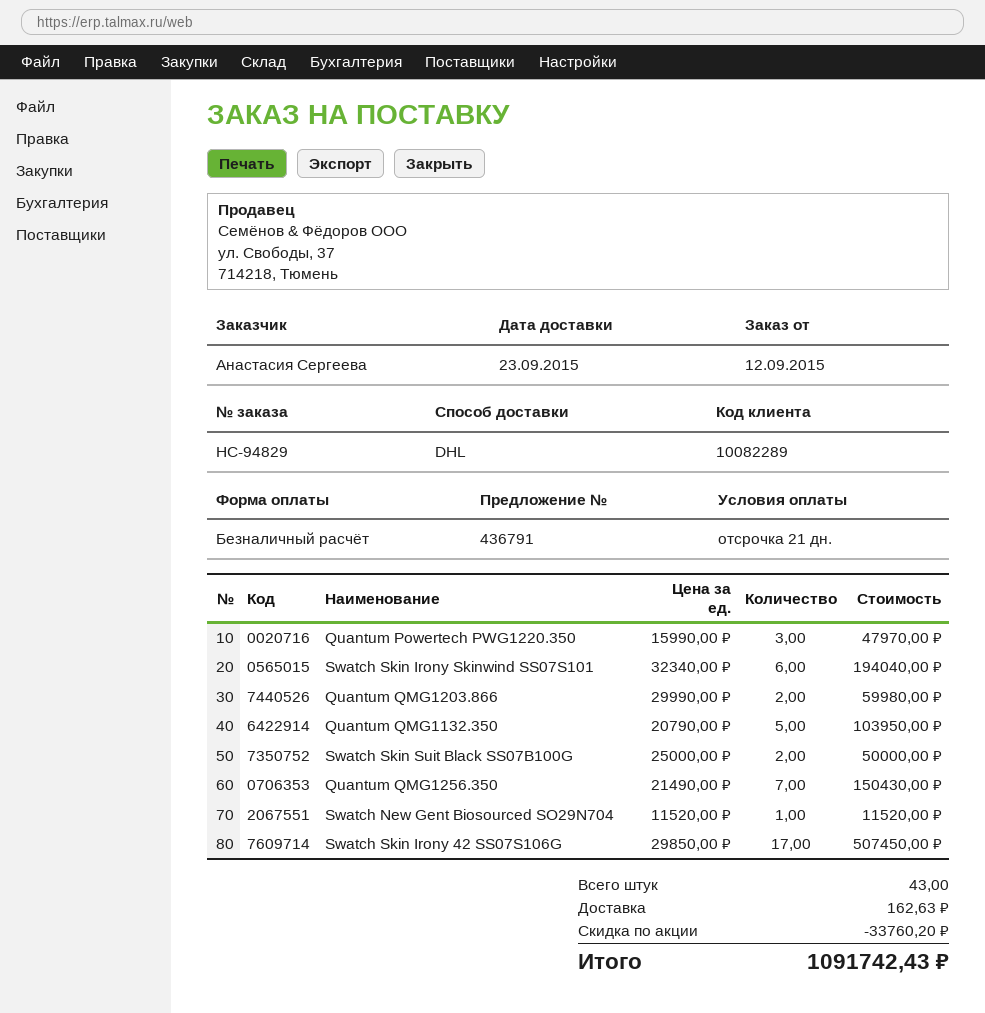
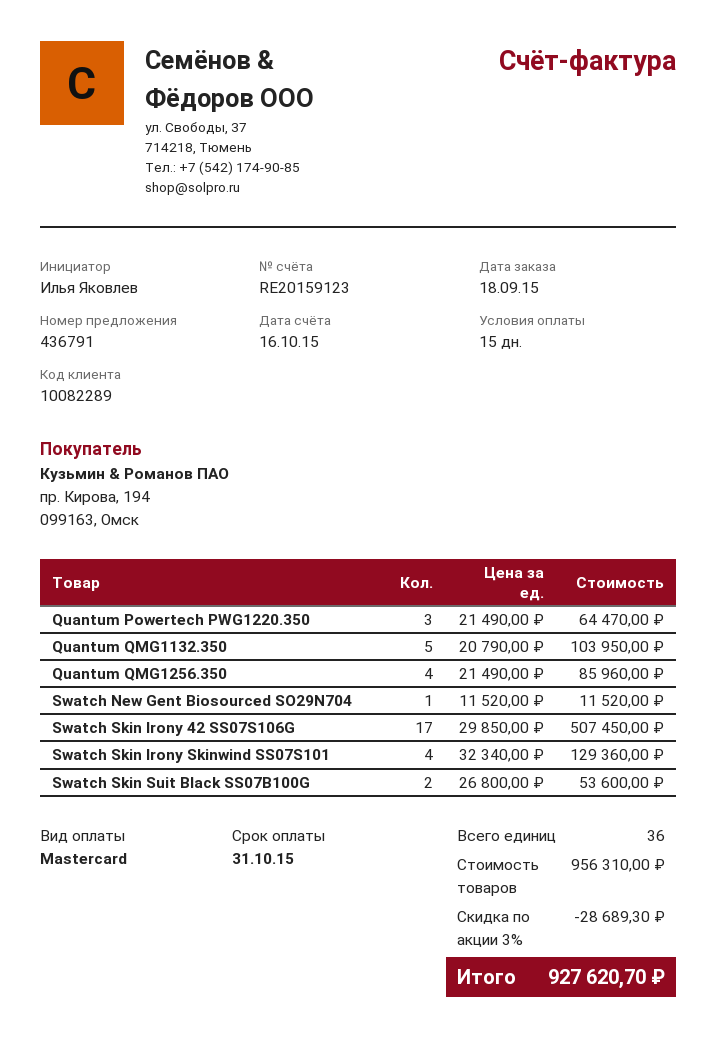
order date: 2015-09-12 -> 2015-09-18
payment terms: 21 days -> 15 days
ordered by: Анастасия Сергеева -> Илья Яковлев
payment method: bank transfer -> Mastercard
Quantum Powertech PWG1220.350: 3 x 15990.00 = 47970.00 -> 3 x 21490.00 = 64470.00
Swatch Skin Irony Skinwind SS07S101: 6 x 32340.00 = 194040.00 -> 4 x 32340.00 = 129360.00
Quantum QMG1203.866: 2 x 29990.00 = 59980.00 -> none
Swatch Skin Suit Black SS07B100G: 2 x 25000.00 = 50000.00 -> 2 x 26800.00 = 53600.00
Quantum QMG1256.350: 7 x 21490.00 = 150430.00 -> 4 x 21490.00 = 85960.00
total quantity: 43 -> 36
discount: 33760.20 -> 28689.30
shipping: 162.63 -> none
total: 1091742.43 -> 927620.70

